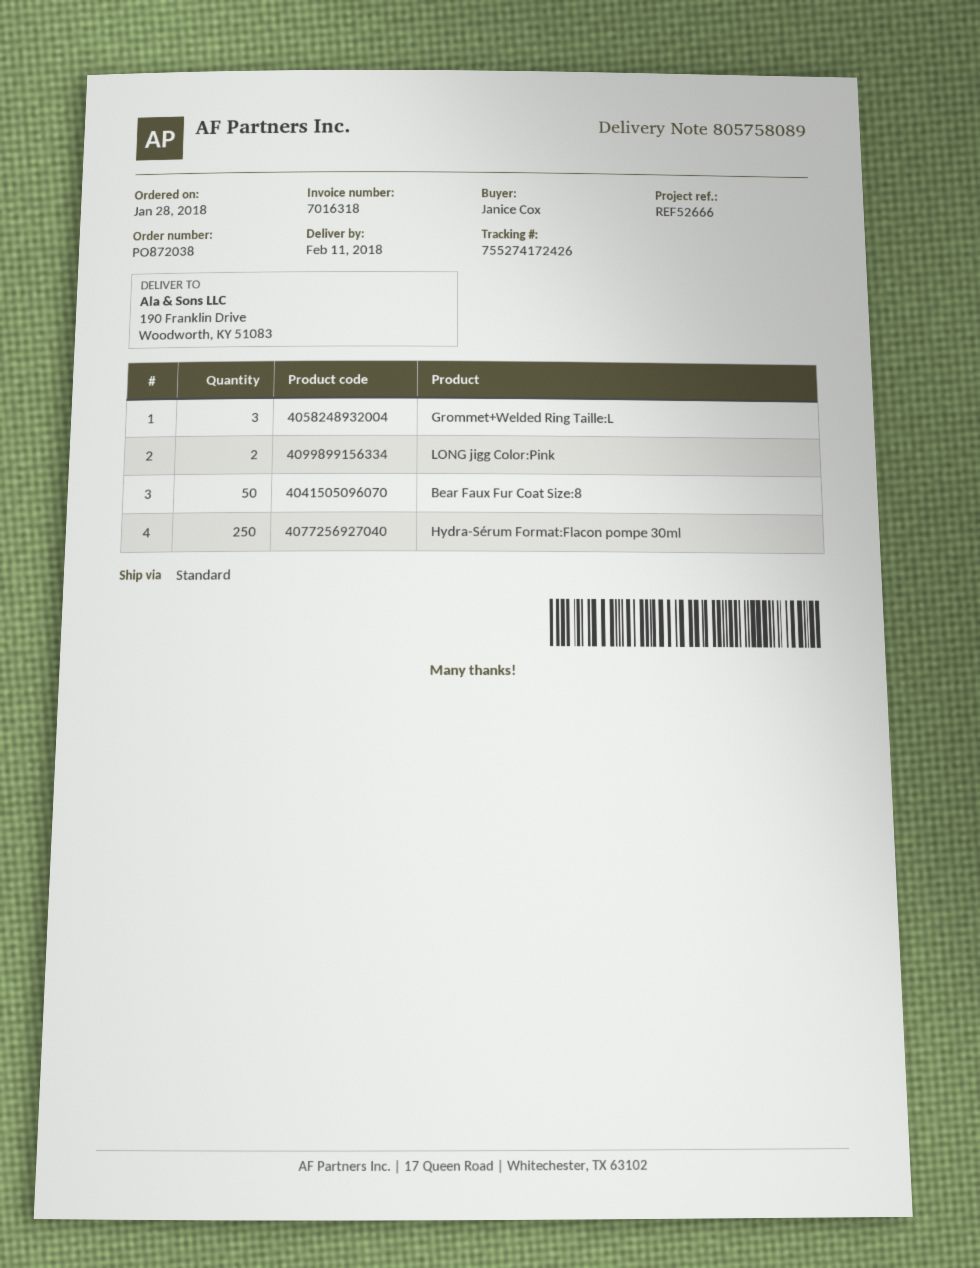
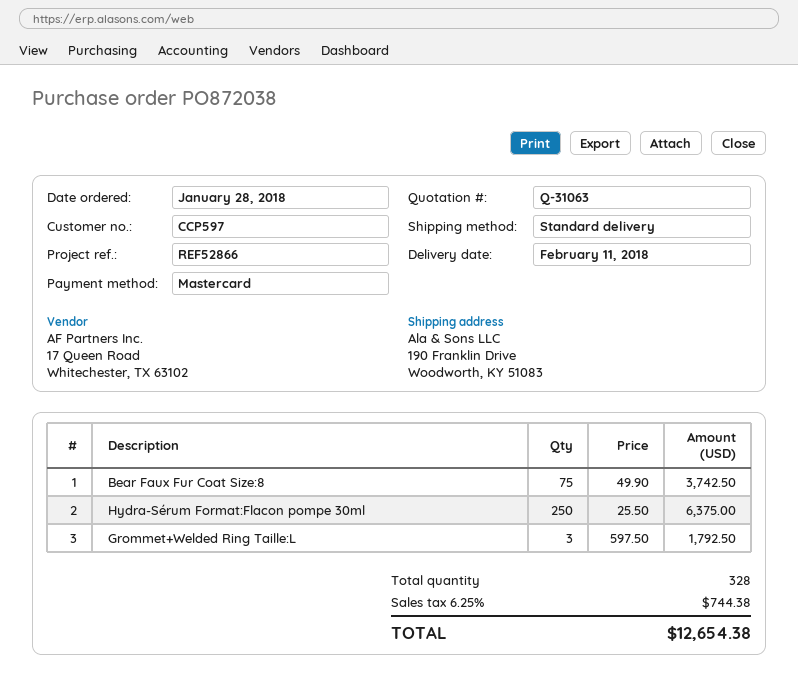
reference: REF52666 -> REF52866
LONG jigg Color:Pink: 2 -> none
Bear Faux Fur Coat Size:8: 50 -> 75

